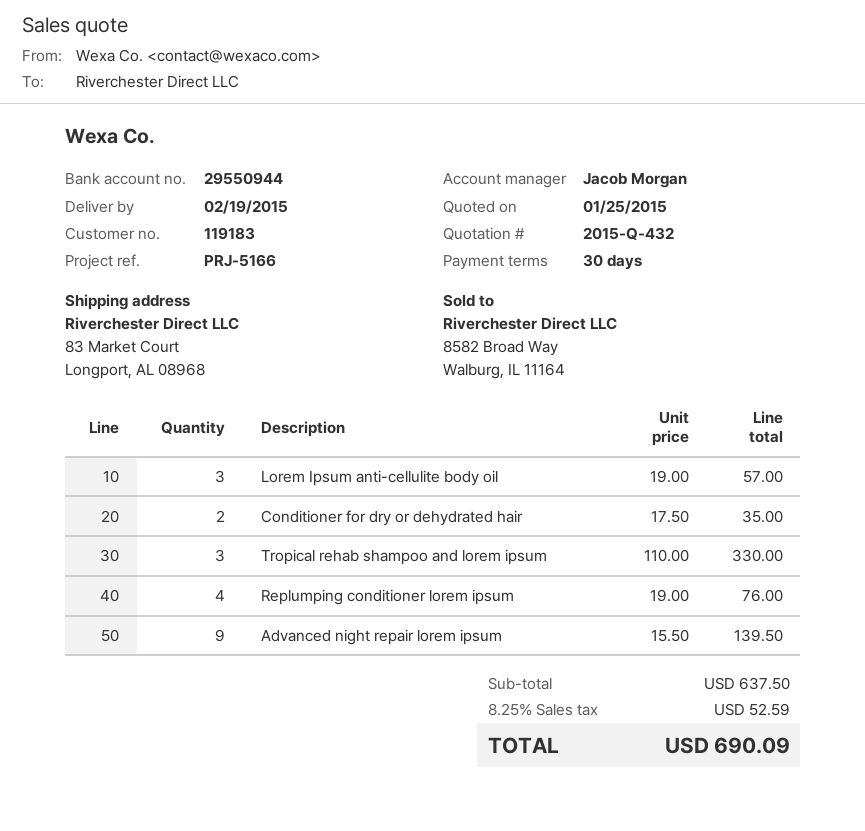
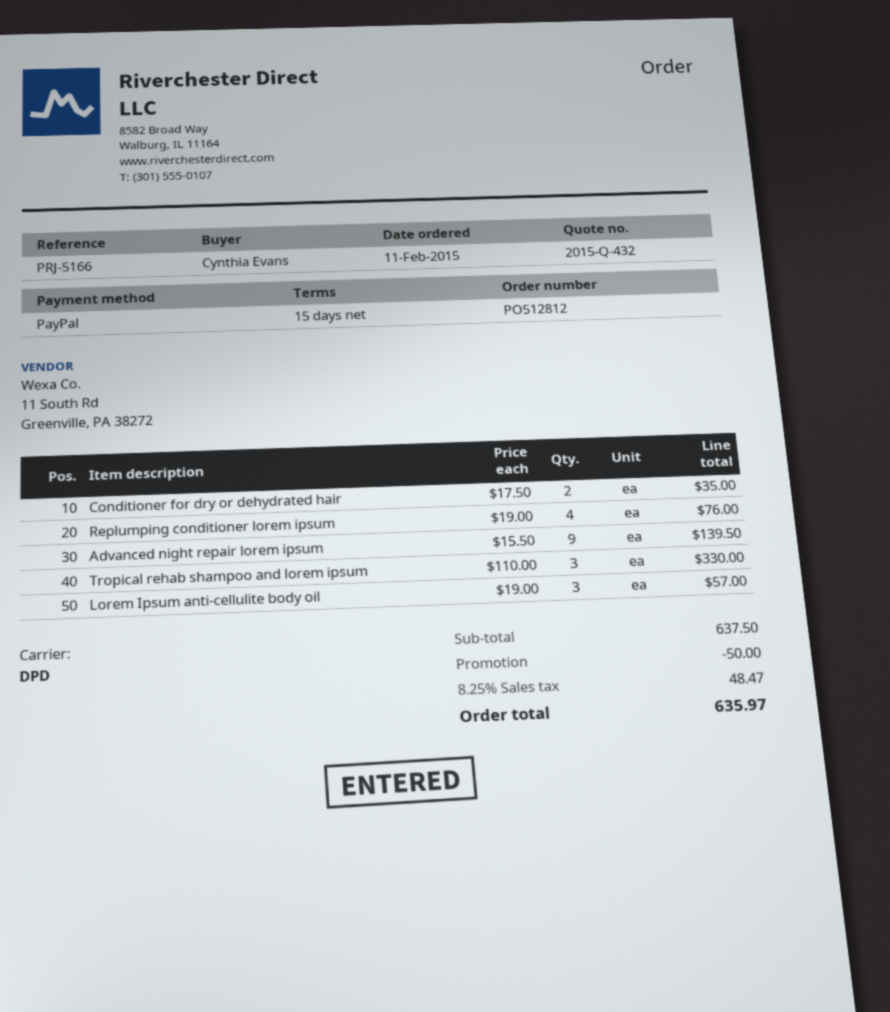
payment terms: 30 days -> 15 days
discount: none -> 50.00
tax: 8.25% = 52.59 -> 8.25% = 48.47
total: 690.09 -> 635.97

